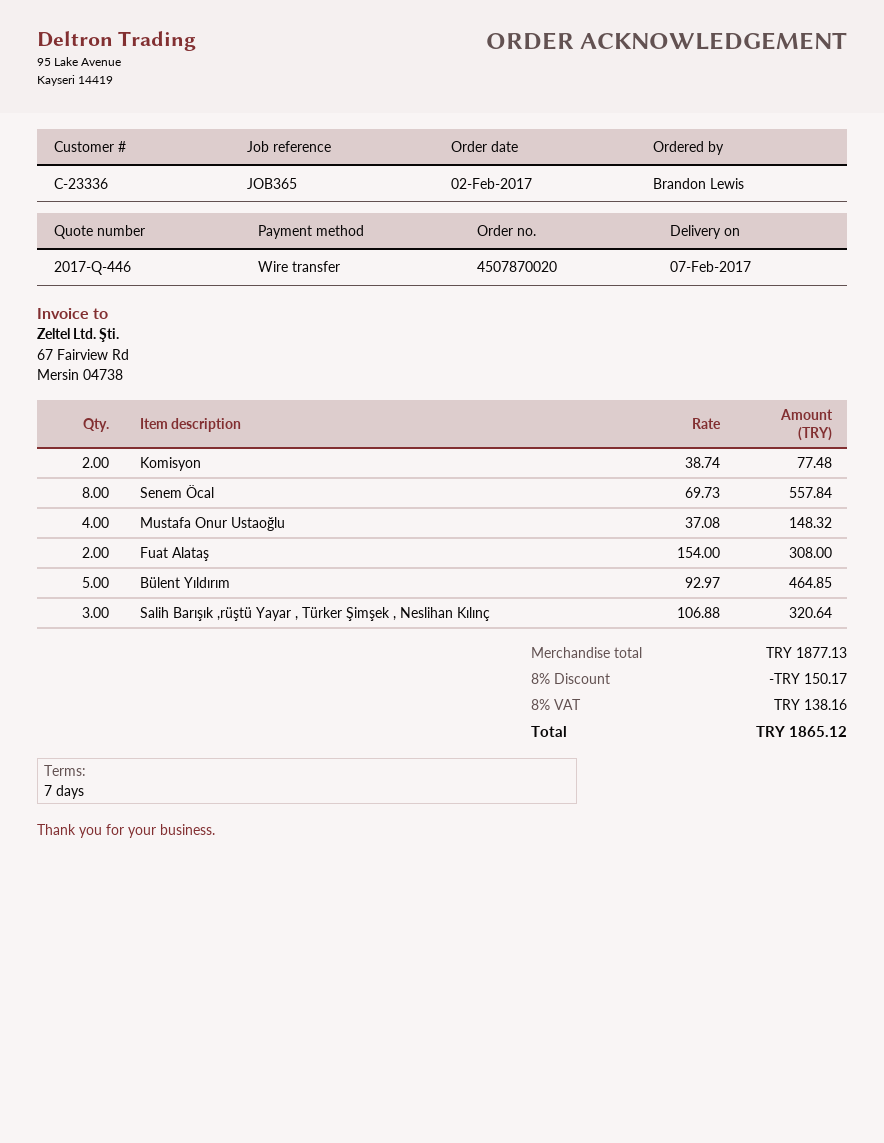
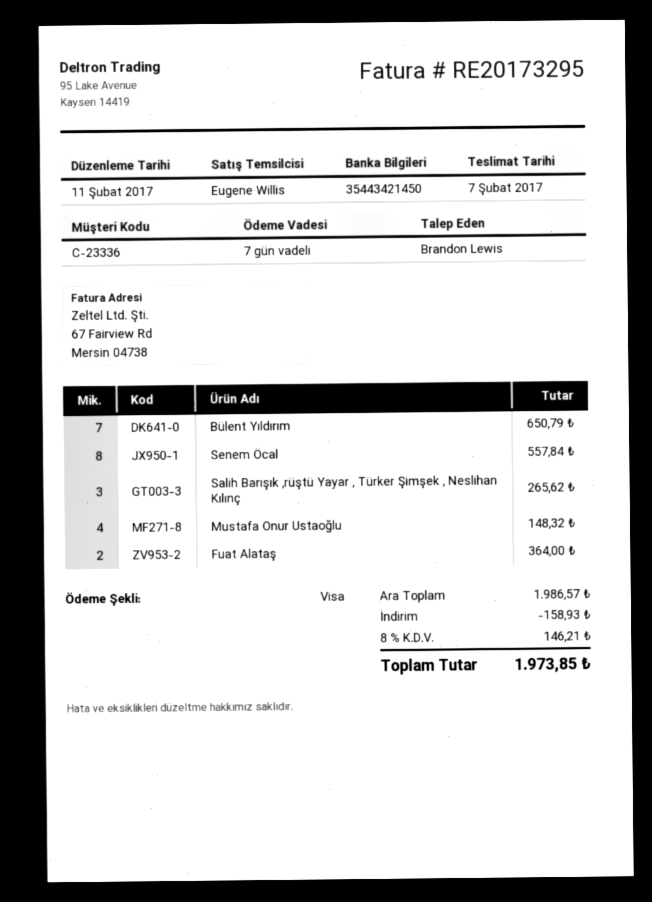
payment method: bank transfer -> Visa
Komisyon: 2 for 77.48 -> none
Fuat Alataş: 2 for 308.00 -> 2 for 364.00
Bülent Yıldırım: 5 for 464.85 -> 7 for 650.79
Salih Barışık ,rüştü Yayar , Türker Şimşek , Neslihan Kılınç: 3 for 320.64 -> 3 for 265.62
subtotal: 1877.13 -> 1986.57
discount: 150.17 -> 158.93
tax: 8% = 138.16 -> 8% = 146.21
total: 1865.12 -> 1973.85

